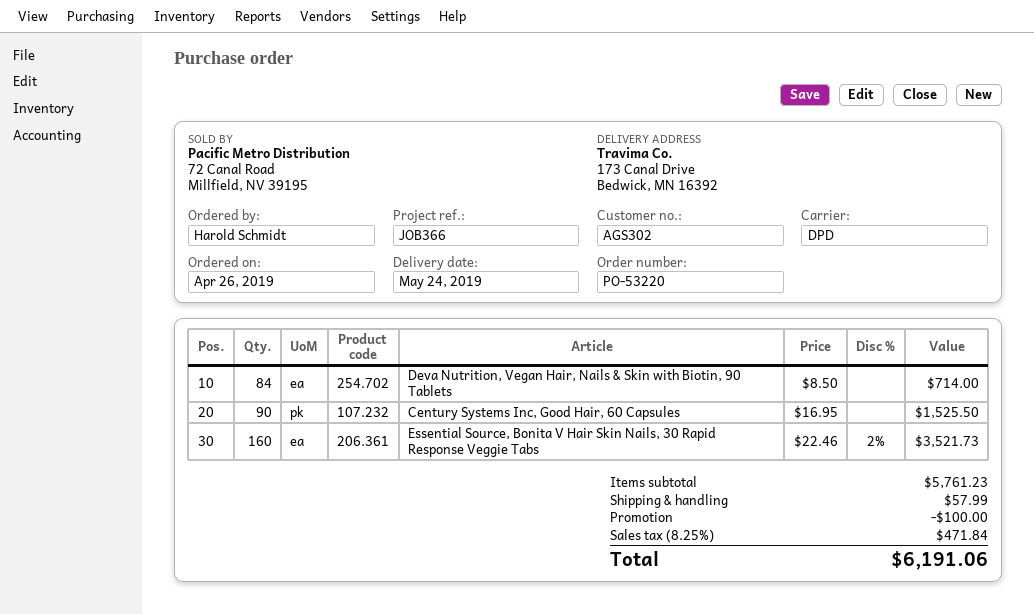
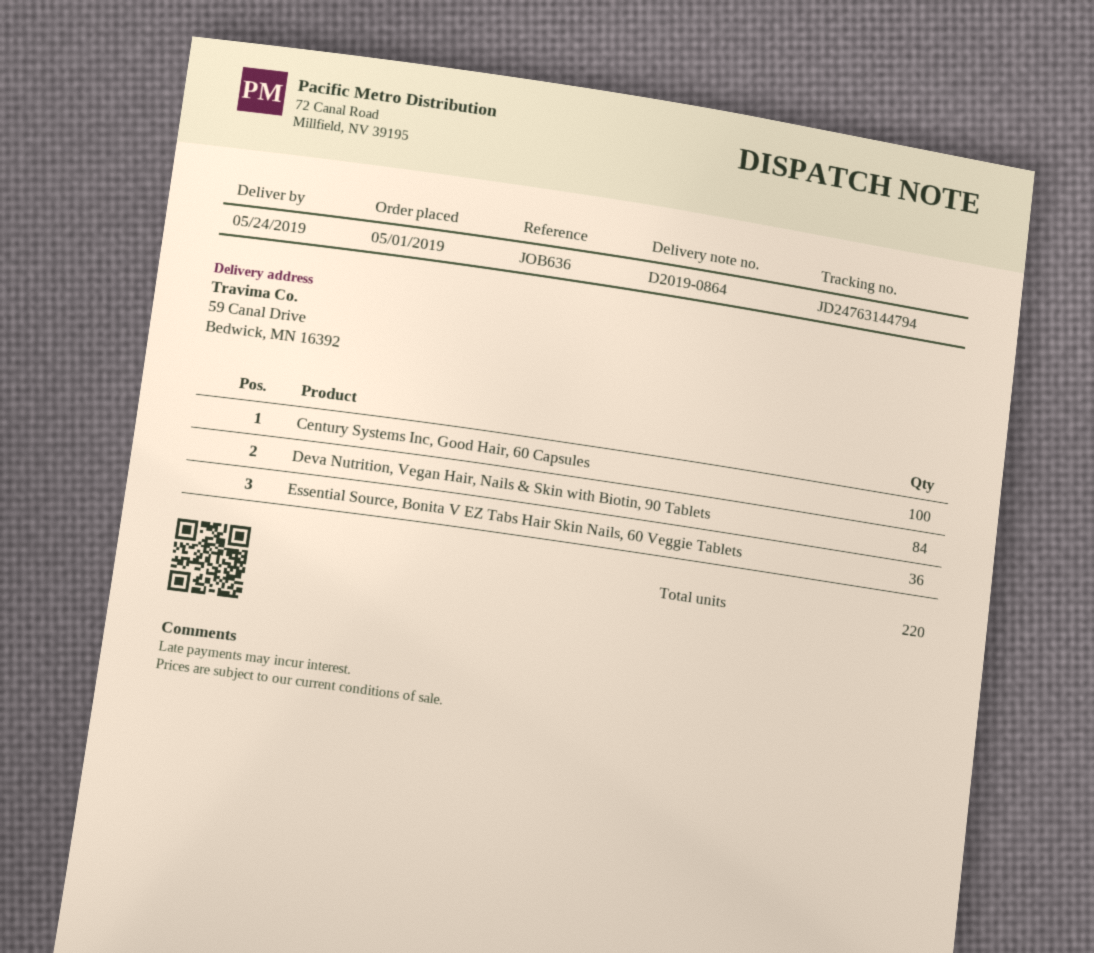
order date: 2019-04-26 -> 2019-05-01
reference: JOB366 -> JOB636
ship to: 173 Canal Drive, Bedwick, MN 16392 -> 59 Canal Drive, Bedwick, MN 16392
Century Systems Inc, Good Hair, 60 Capsules: 90 -> 100
Essential Source, Bonita V Hair Skin Nails, 30 Rapid Response Veggie Tabs: 160 -> none
Essential Source, Bonita V EZ Tabs Hair Skin Nails, 60 Veggie Tablets: none -> 36

